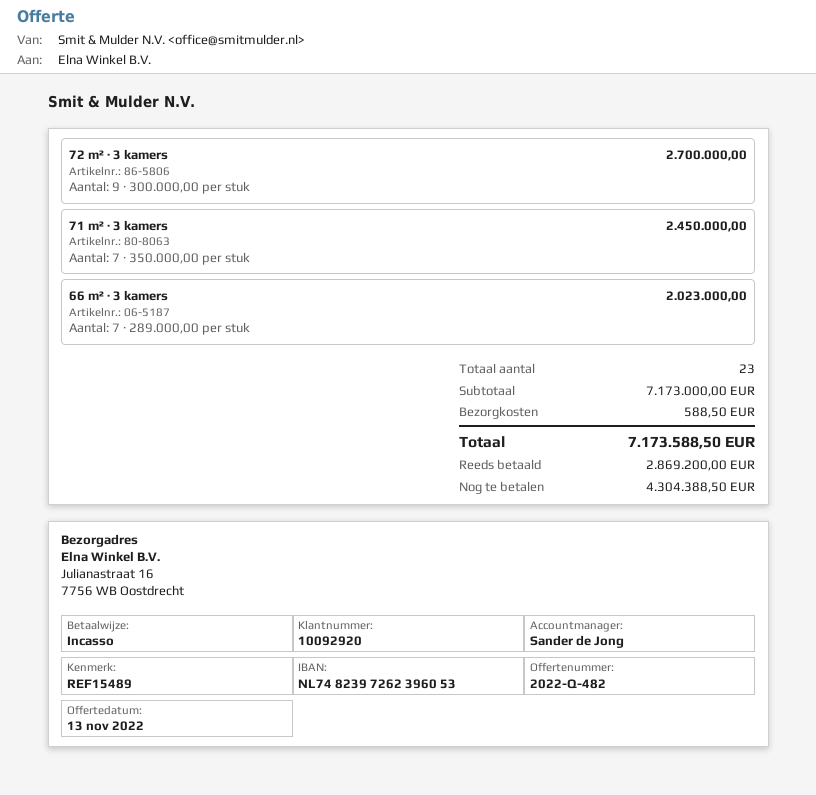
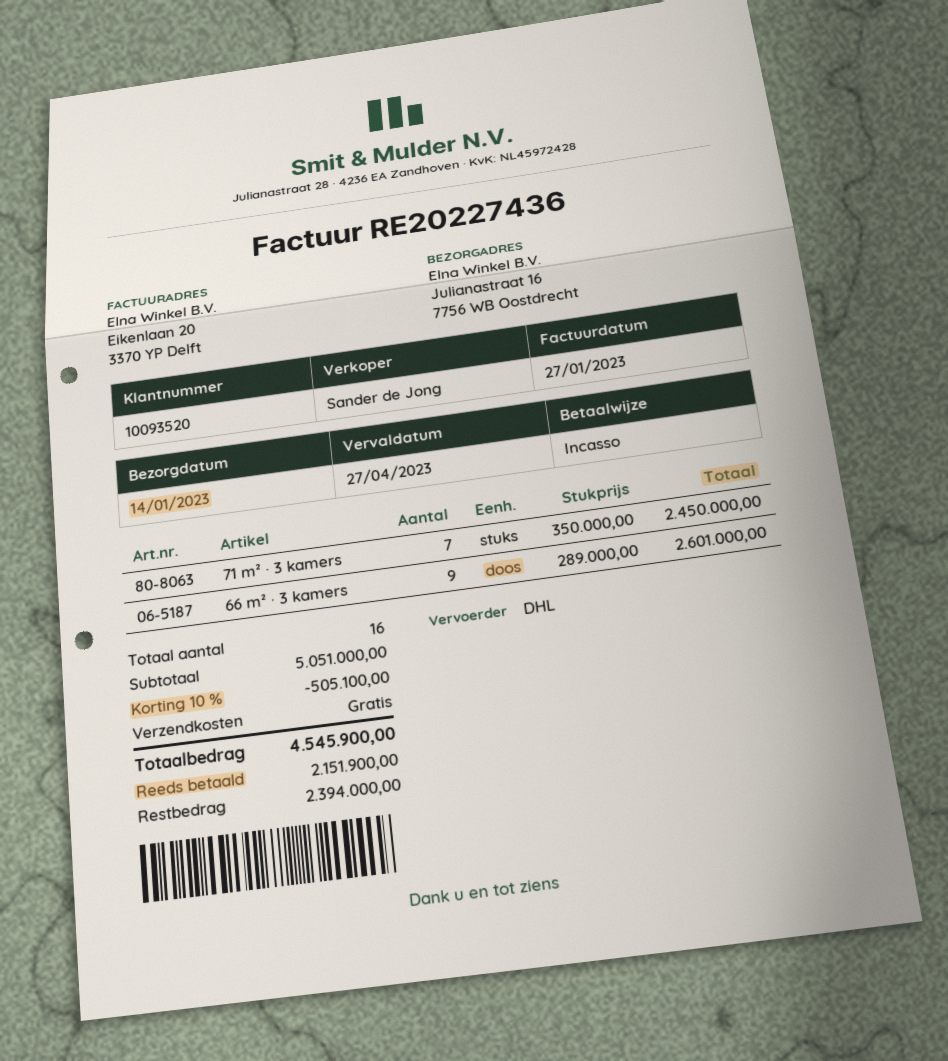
customer number: 10092920 -> 10093520
72 m² · 3 kamers: 9 x 300000.00 = 2700000.00 -> none
66 m² · 3 kamers: 7 x 289000.00 = 2023000.00 -> 9 x 289000.00 = 2601000.00
total quantity: 23 -> 16
subtotal: 7173000.00 -> 5051000.00
discount: none -> 10% = 505100.00
shipping: 588.50 -> 0.00
total: 7173588.50 -> 4545900.00
deposit: 2869200.00 -> 2151900.00
balance: 4304388.50 -> 2394000.00

